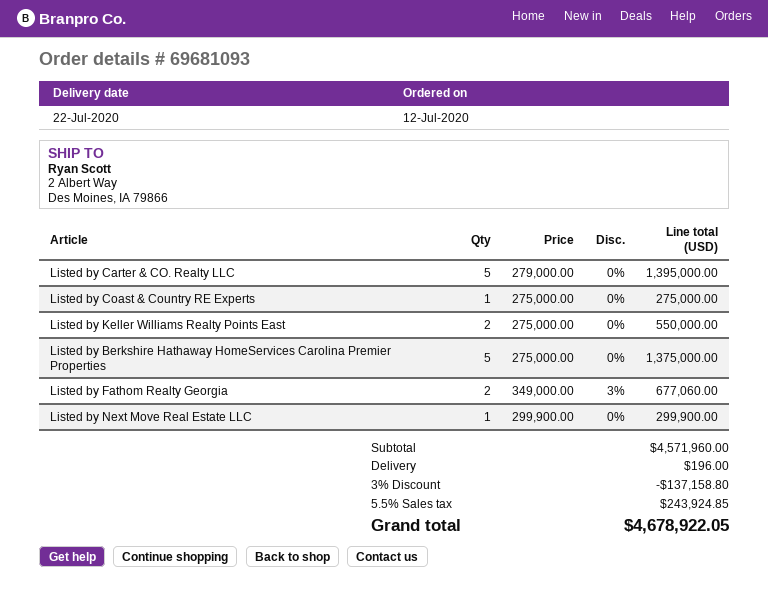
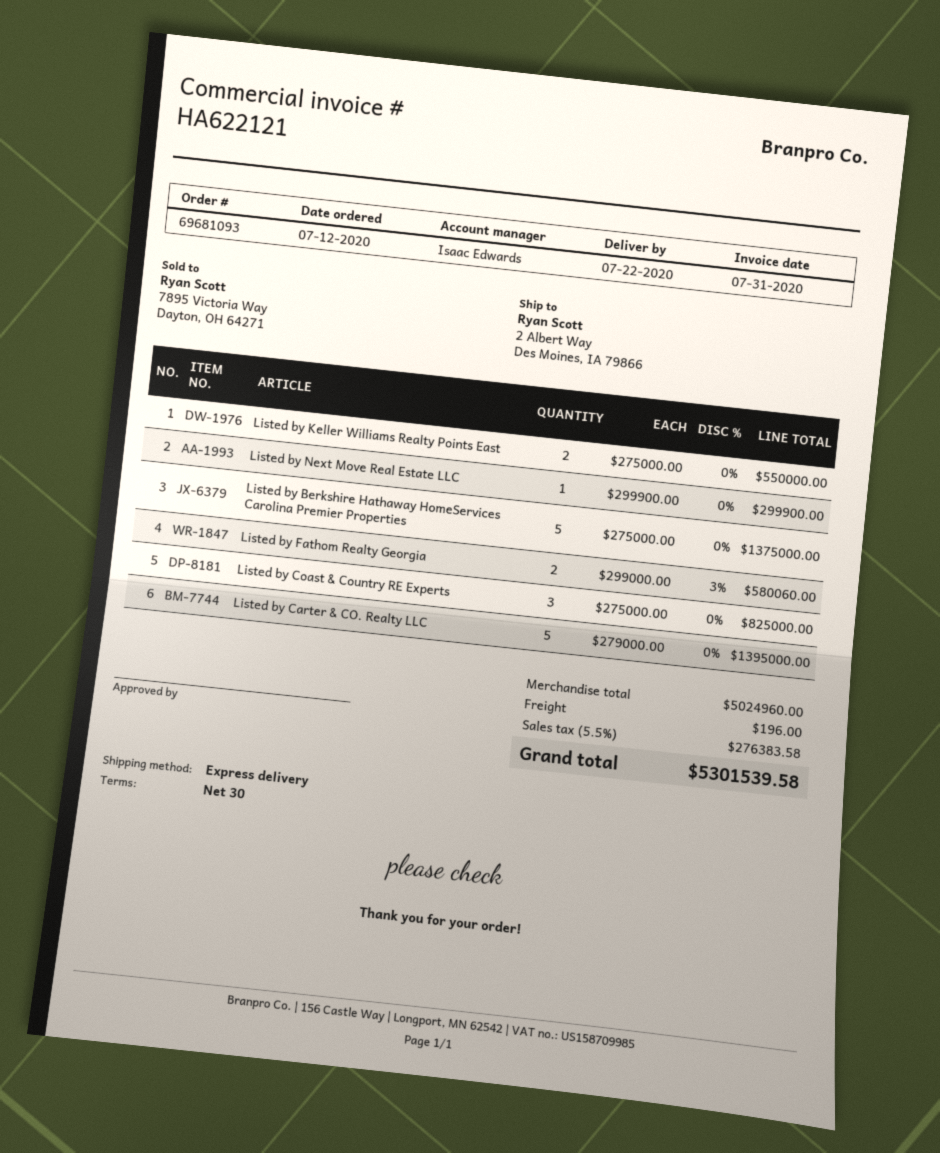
Listed by Coast & Country RE Experts: 1 x 275000.00 = 275000.00 -> 3 x 275000.00 = 825000.00
Listed by Fathom Realty Georgia: 2 x 349000.00 - 3% = 677060.00 -> 2 x 299000.00 - 3% = 580060.00
subtotal: 4571960.00 -> 5024960.00
discount: 3% = 137158.80 -> none
tax: 5.5% = 243924.85 -> 5.5% = 276383.58
total: 4678922.05 -> 5301539.58

